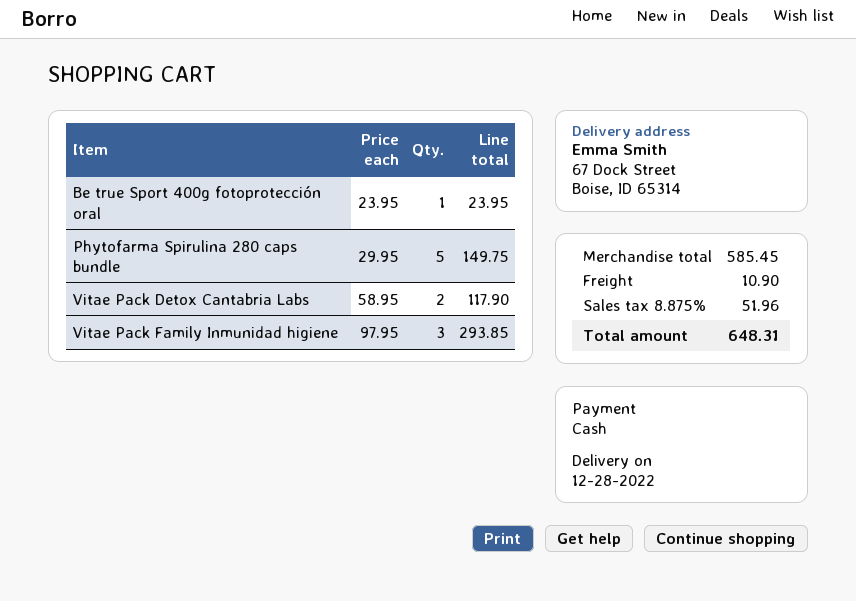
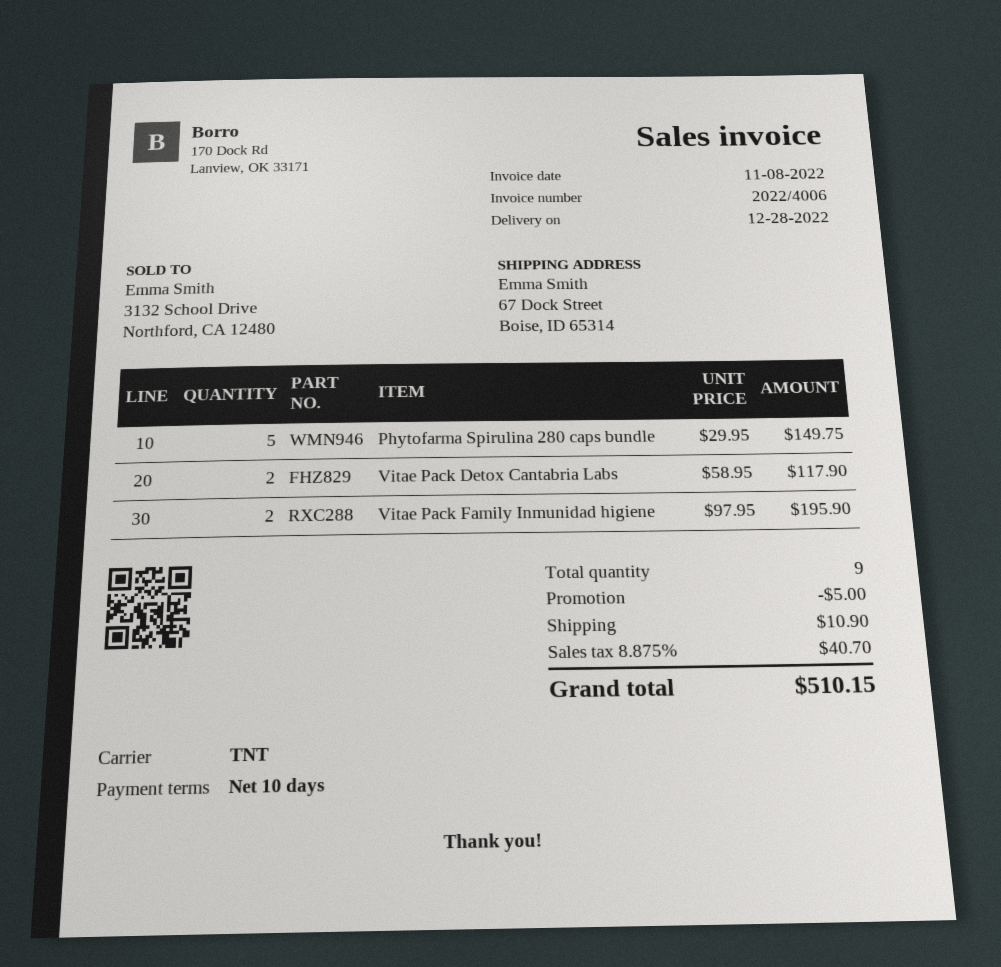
Be true Sport 400g fotoprotección oral: 1 x 23.95 = 23.95 -> none
Vitae Pack Family Inmunidad higiene: 3 x 97.95 = 293.85 -> 2 x 97.95 = 195.90
discount: none -> 5.00
tax: 8.875% = 51.96 -> 8.875% = 40.70
total: 648.31 -> 510.15

